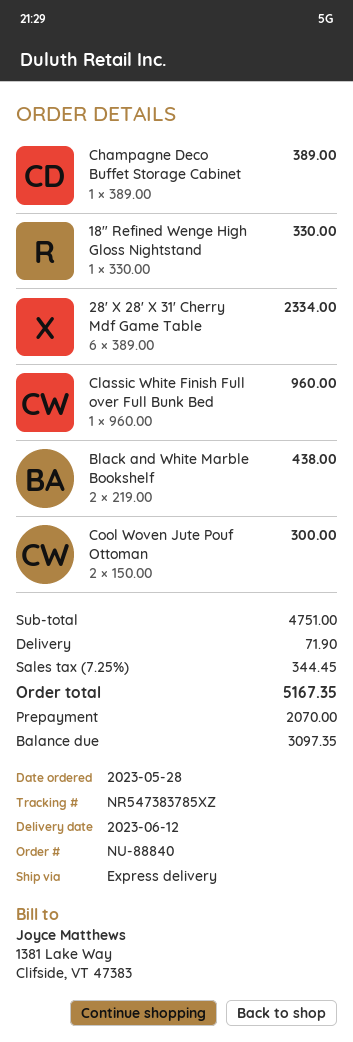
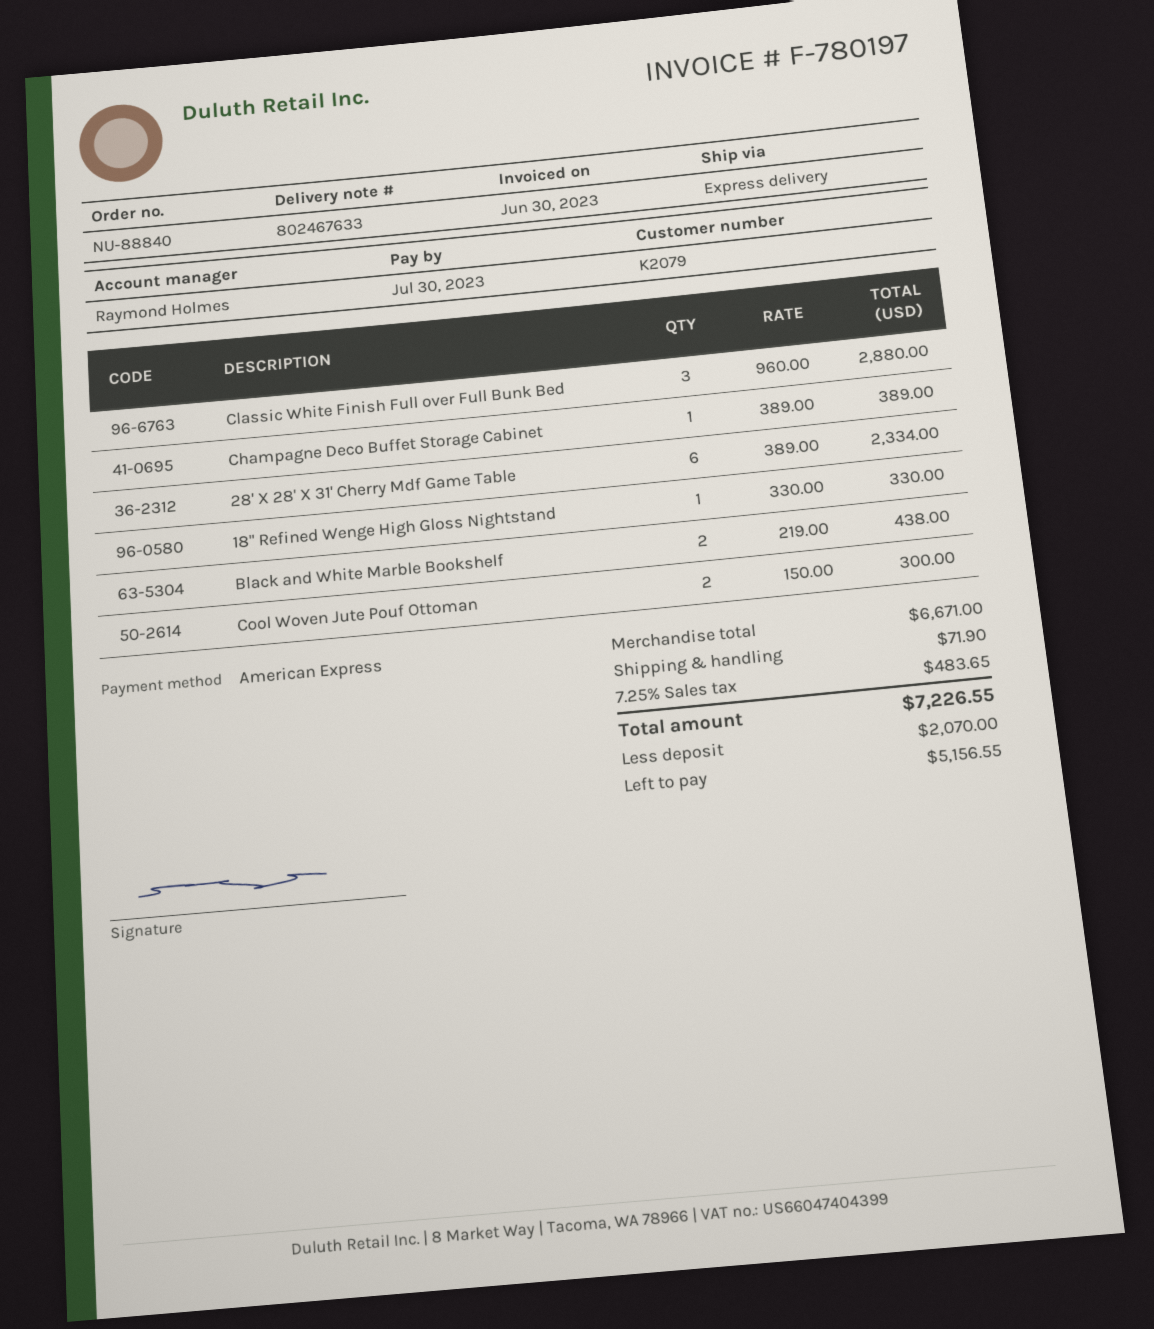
Classic White Finish Full over Full Bunk Bed: 1 x 960.00 = 960.00 -> 3 x 960.00 = 2880.00
subtotal: 4751.00 -> 6671.00
tax: 7.25% = 344.45 -> 7.25% = 483.65
total: 5167.35 -> 7226.55
balance: 3097.35 -> 5156.55

